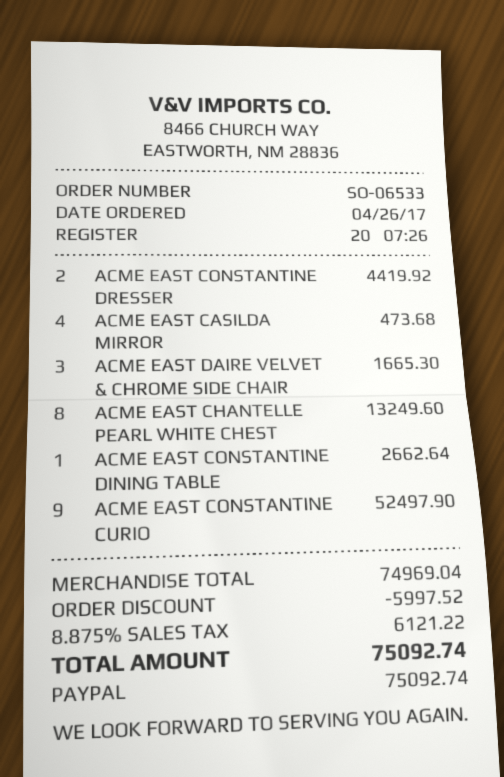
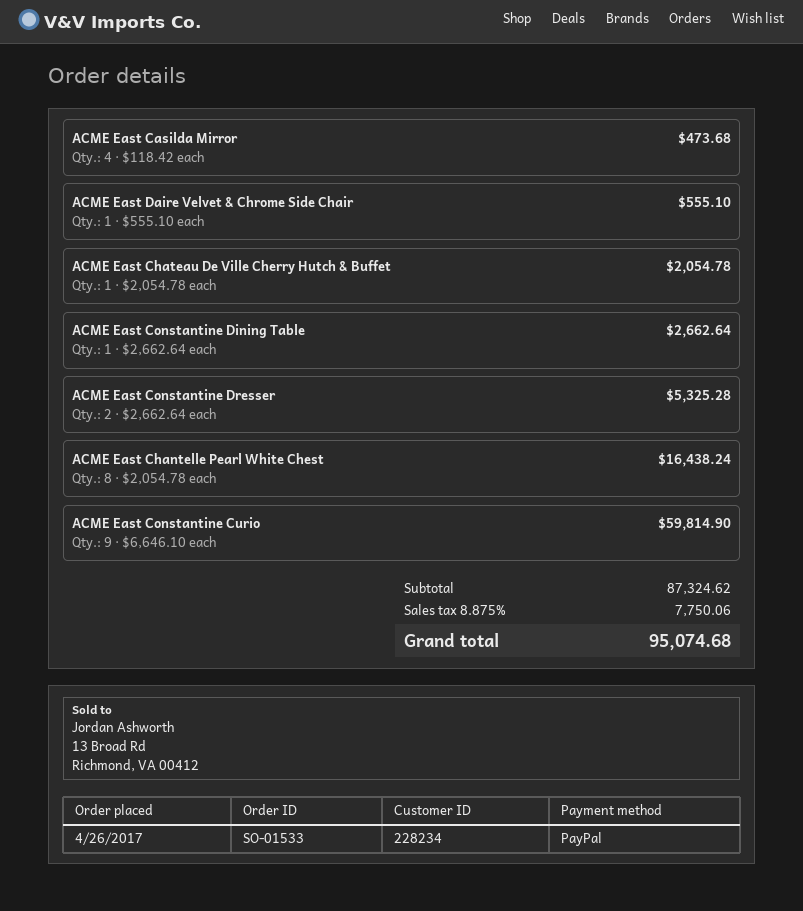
order number: SO-06533 -> SO-01533
ACME EAST CONSTANTINE DRESSER: 2 for 4419.92 -> 2 for 5325.28
ACME EAST DAIRE VELVET & CHROME SIDE CHAIR: 3 for 1665.30 -> 1 for 555.10
ACME EAST CHANTELLE PEARL WHITE CHEST: 8 for 13249.60 -> 8 for 16438.24
ACME EAST CONSTANTINE CURIO: 9 for 52497.90 -> 9 for 59814.90
ACME East Chateau De Ville Cherry Hutch & Buffet: none -> 1 for 2054.78
subtotal: 74969.04 -> 87324.62
discount: 5997.52 -> none
tax: 8.875% = 6121.22 -> 8.875% = 7750.06
total: 75092.74 -> 95074.68

